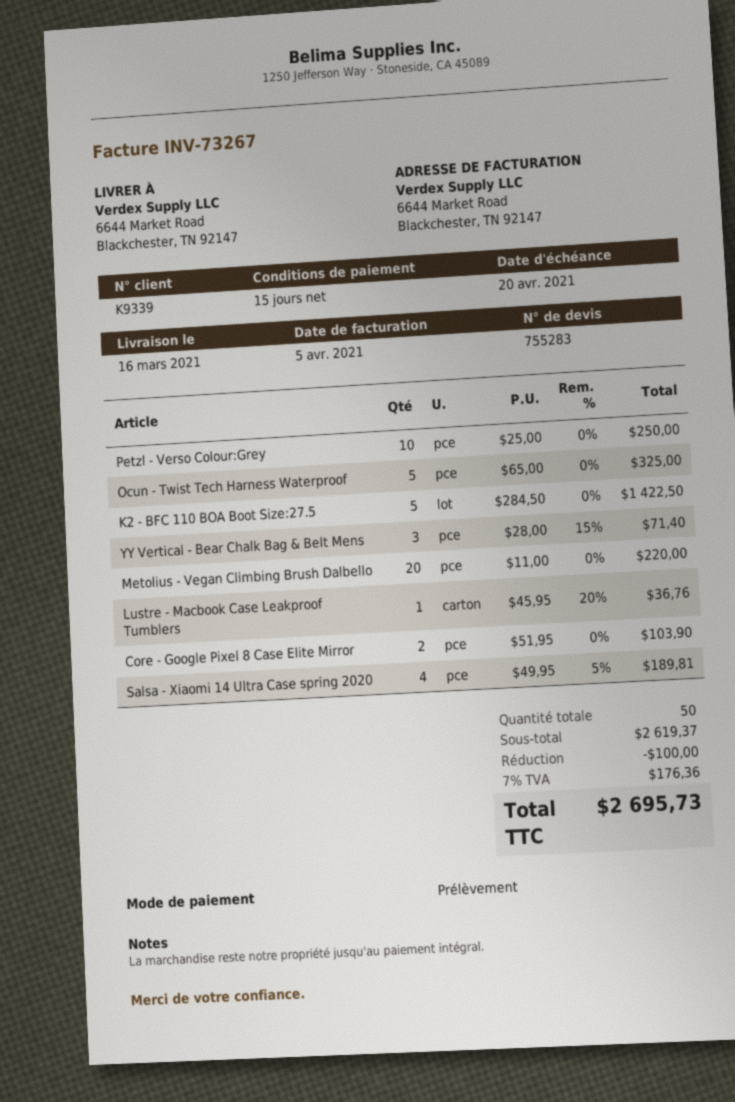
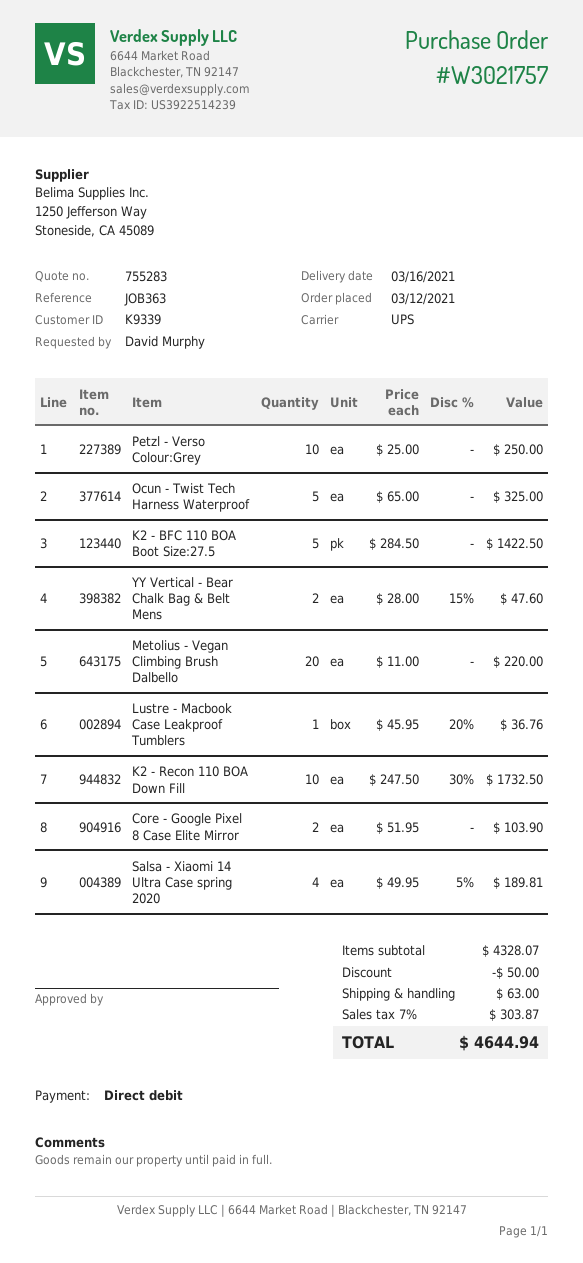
YY Vertical - Bear Chalk Bag & Belt Mens: 3 x 28.00 - 15% = 71.40 -> 2 x 28.00 - 15% = 47.60
K2 - Recon 110 BOA Down Fill: none -> 10 x 247.50 - 30% = 1732.50
subtotal: 2619.37 -> 4328.07
discount: 100.00 -> 50.00
shipping: none -> 63.00
tax: 7% = 176.36 -> 7% = 303.87
total: 2695.73 -> 4644.94

